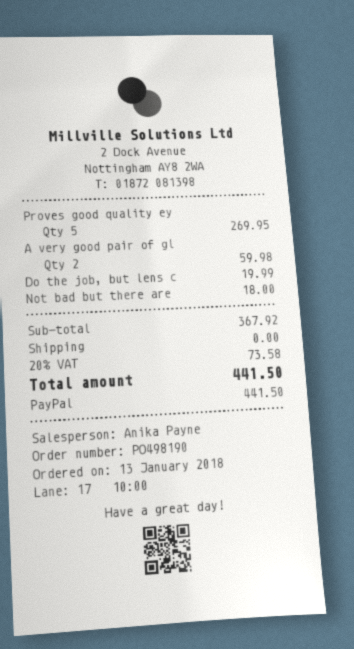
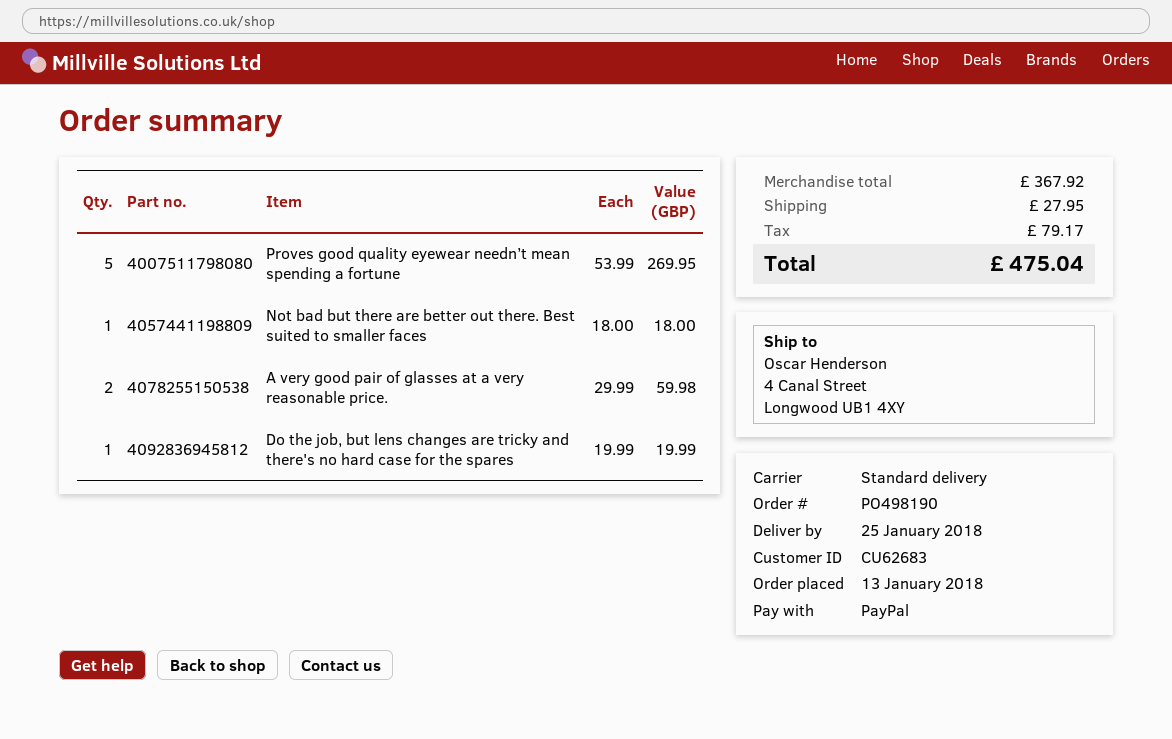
shipping: 0.00 -> 27.95
tax: 73.58 -> 79.17
total: 441.50 -> 475.04

